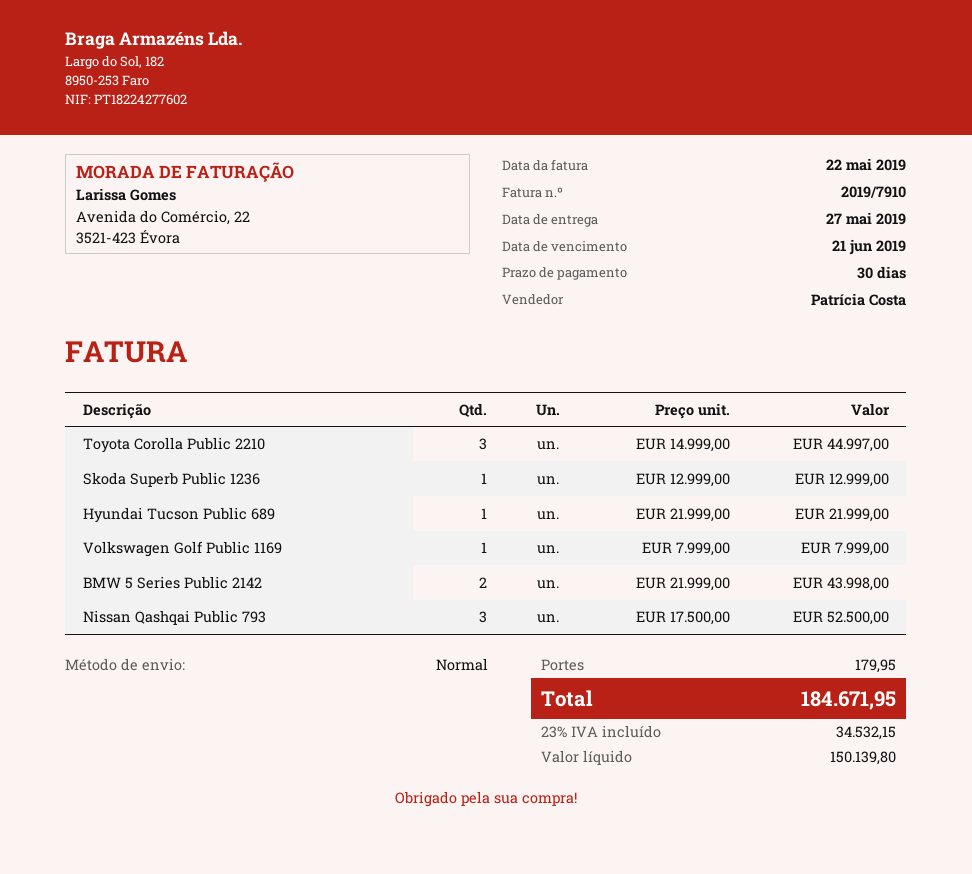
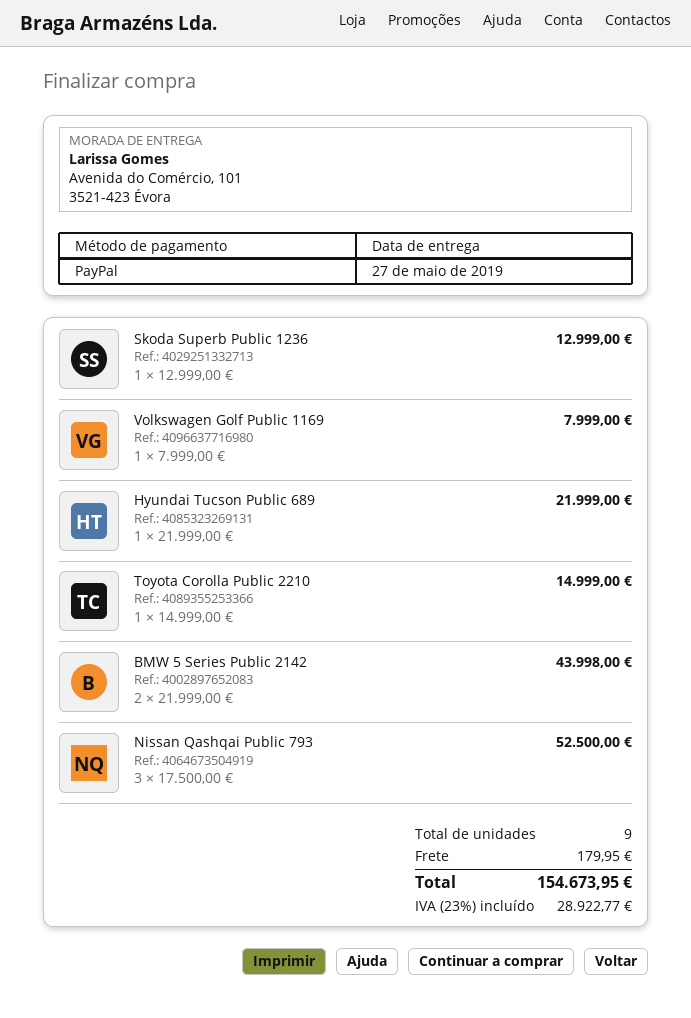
Toyota Corolla Public 2210: 3 x 14999.00 = 44997.00 -> 1 x 14999.00 = 14999.00
tax: 23% = 34532.15 -> 23% = 28922.77
total: 184671.95 -> 154673.95

